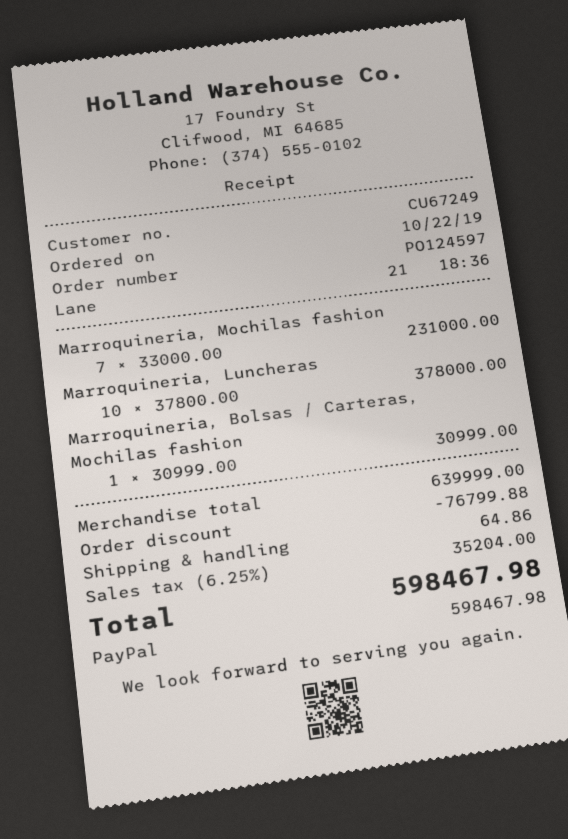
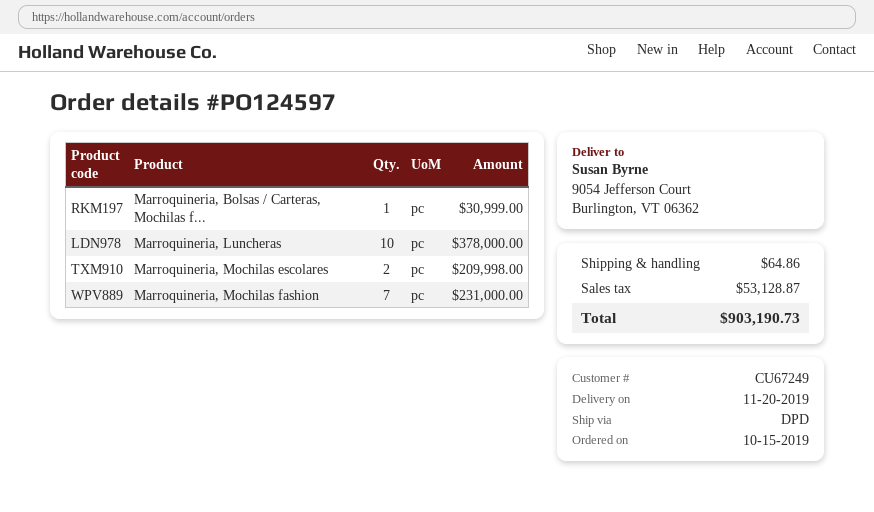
order date: 2019-10-22 -> 2019-10-15
Marroquineria, Mochilas escolares: none -> 2 for 209998.00
discount: 76799.88 -> none
tax: 35204.00 -> 53128.87
total: 598467.98 -> 903190.73

